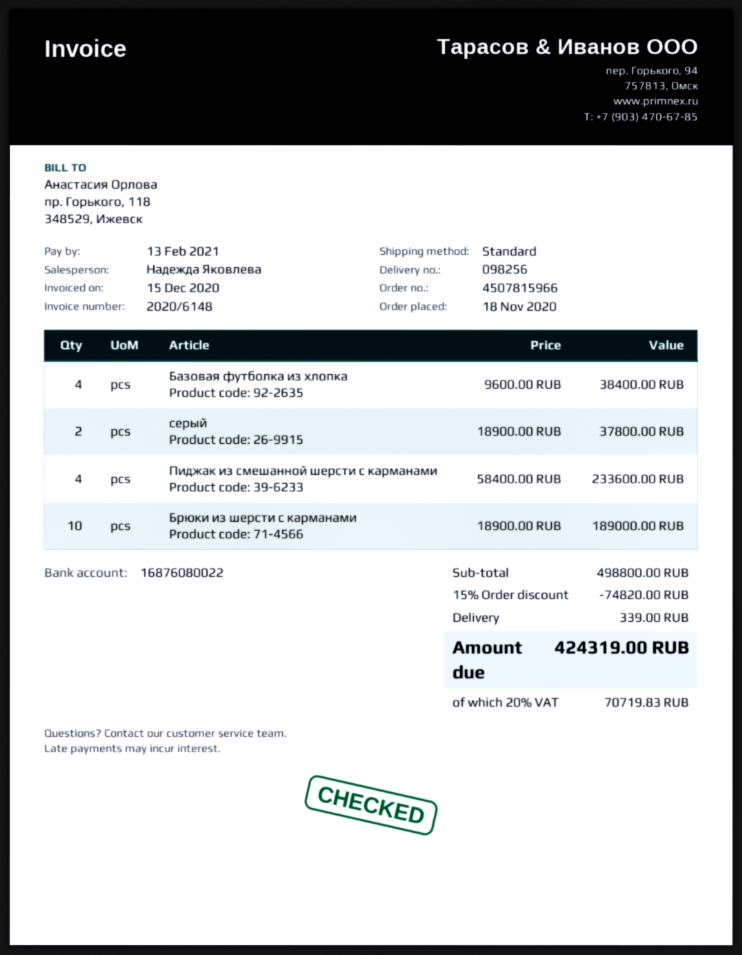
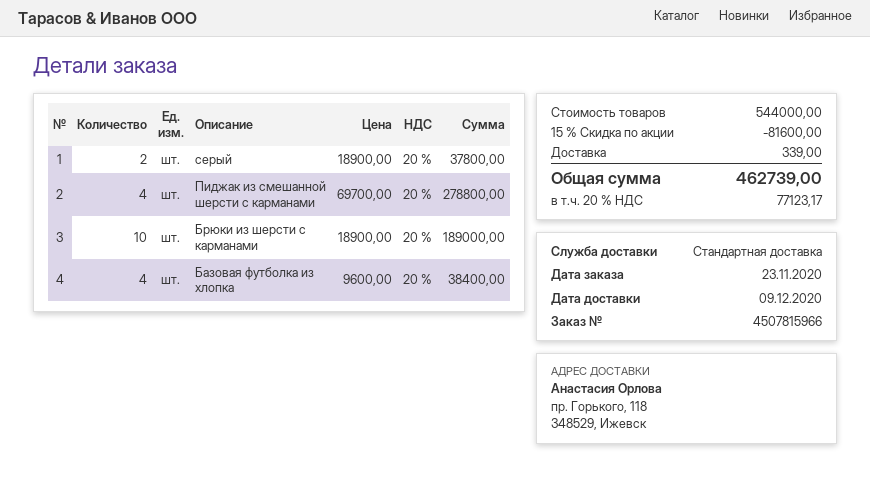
order date: 2020-11-18 -> 2020-11-23
Пиджак из смешанной шерсти с карманами: 4 x 58400.00 = 233600.00 -> 4 x 69700.00 = 278800.00
subtotal: 498800.00 -> 544000.00
discount: 15% = 74820.00 -> 15% = 81600.00
tax: 20% = 70719.83 -> 20% = 77123.17
total: 424319.00 -> 462739.00

